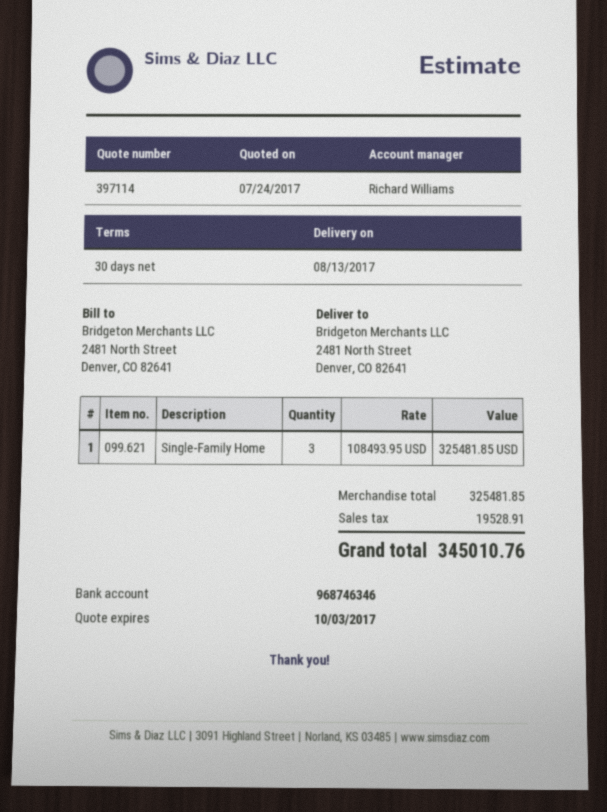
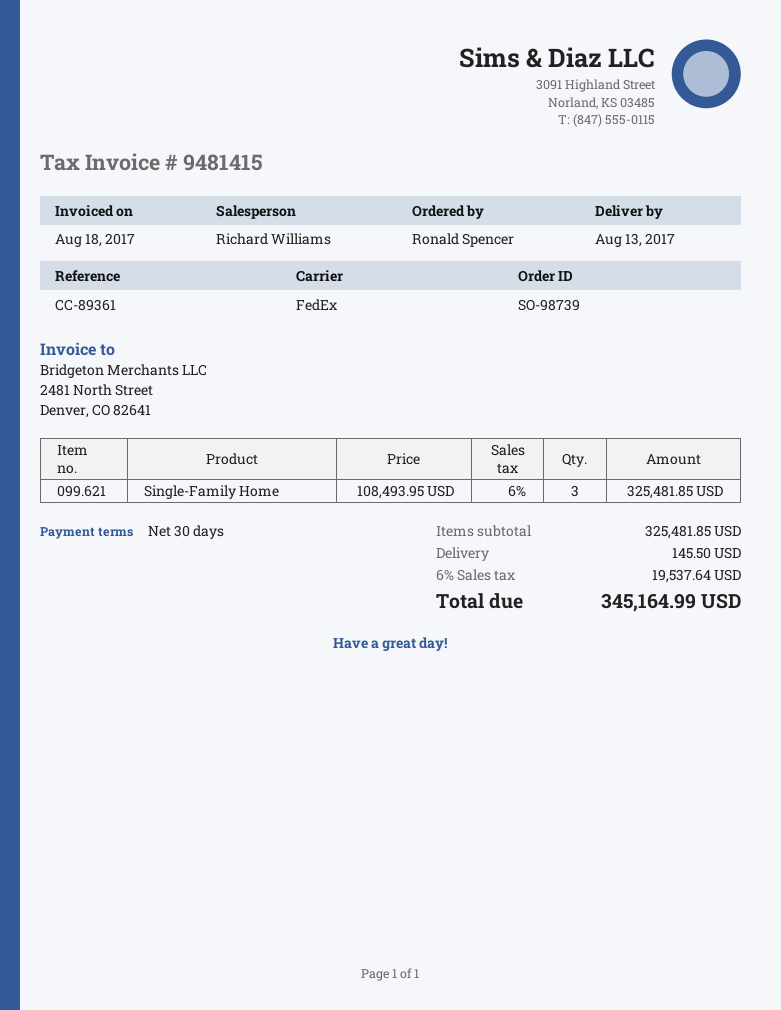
shipping: none -> 145.50
tax: 19528.91 -> 19537.64
total: 345010.76 -> 345164.99

